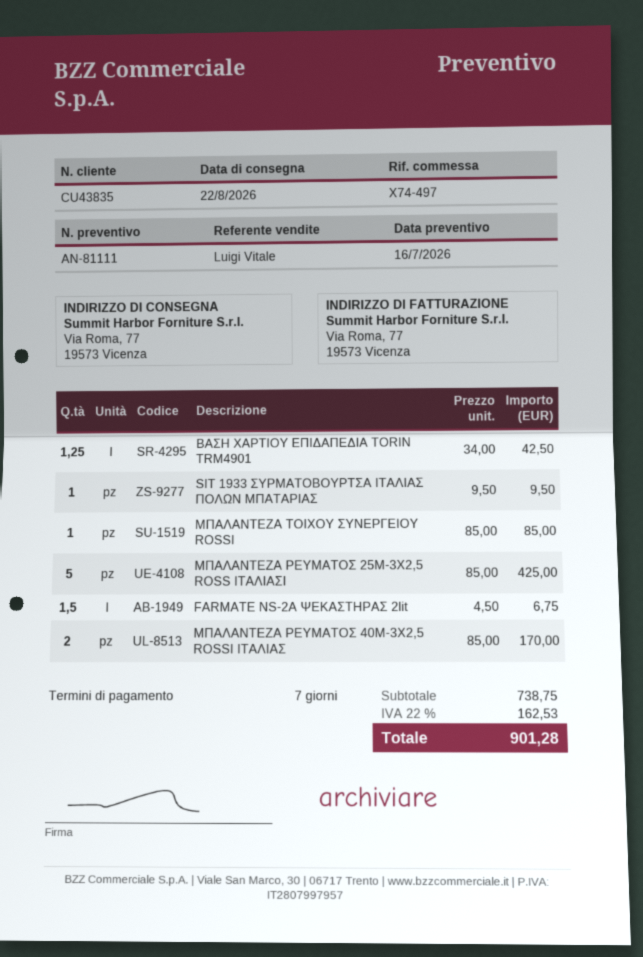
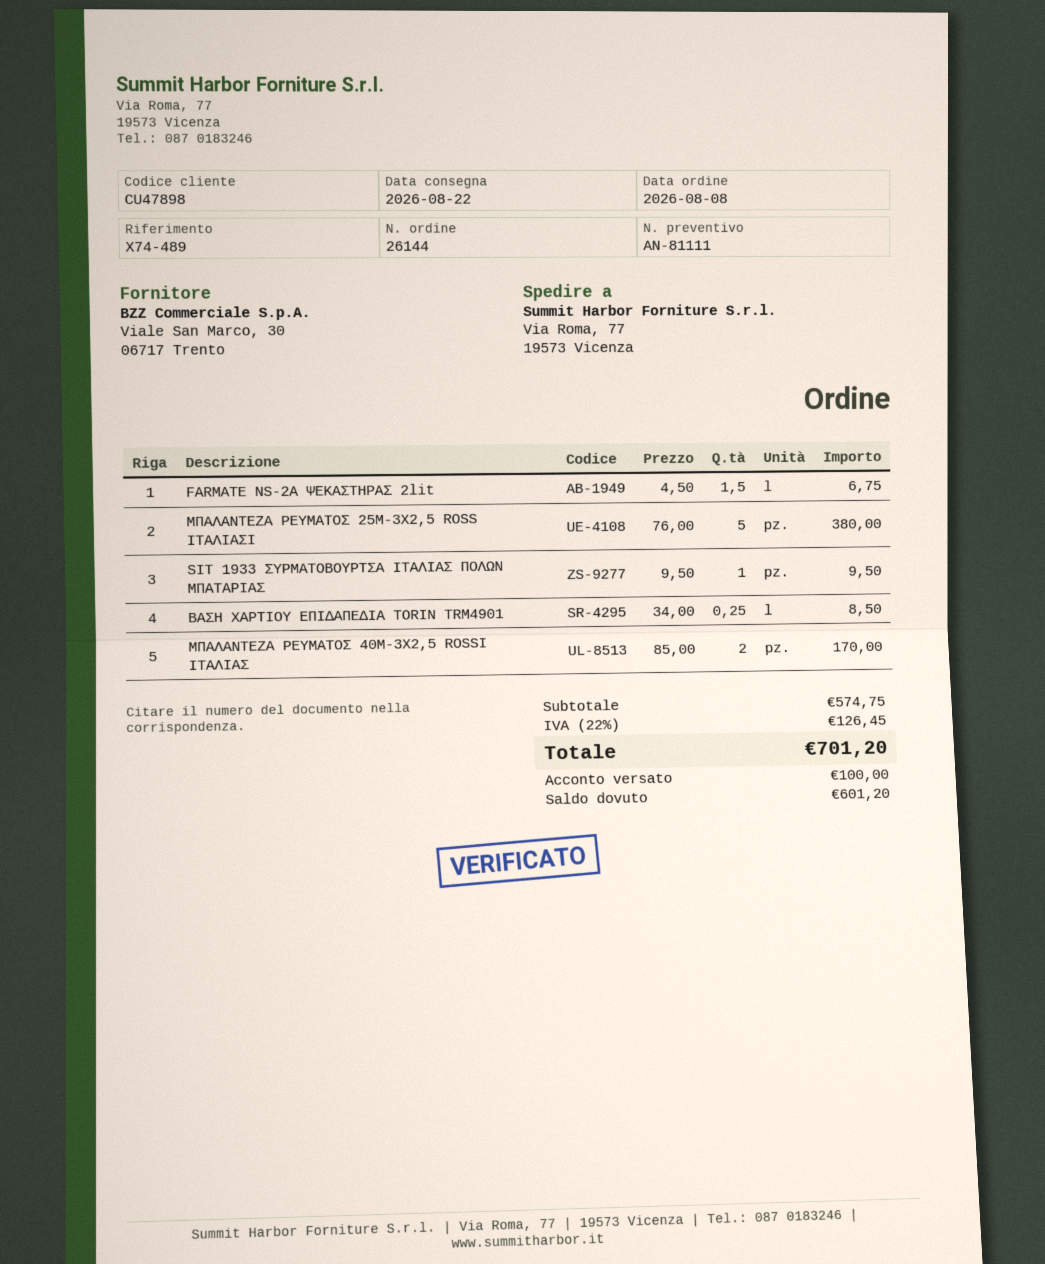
customer number: CU43835 -> CU47898
reference: X74-497 -> X74-489
ΒΑΣΗ ΧΑΡΤΙΟΥ ΕΠΙΔΑΠΕΔΙΑ TORIN TRM4901: 1.25 x 34.00 = 42.50 -> 0.25 x 34.00 = 8.50
ΜΠΑΛΑΝΤΕΖΑ ΤΟΙΧΟΥ ΣΥΝΕΡΓΕΙΟΥ ROSSI: 1 x 85.00 = 85.00 -> none
ΜΠΑΛΑΝΤΕΖΑ ΡΕΥΜΑΤΟΣ 25Μ-3Χ2,5 ROSS ΙΤΑΛΙΑΣI: 5 x 85.00 = 425.00 -> 5 x 76.00 = 380.00
subtotal: 738.75 -> 574.75
tax: 22% = 162.53 -> 22% = 126.45
total: 901.28 -> 701.20

